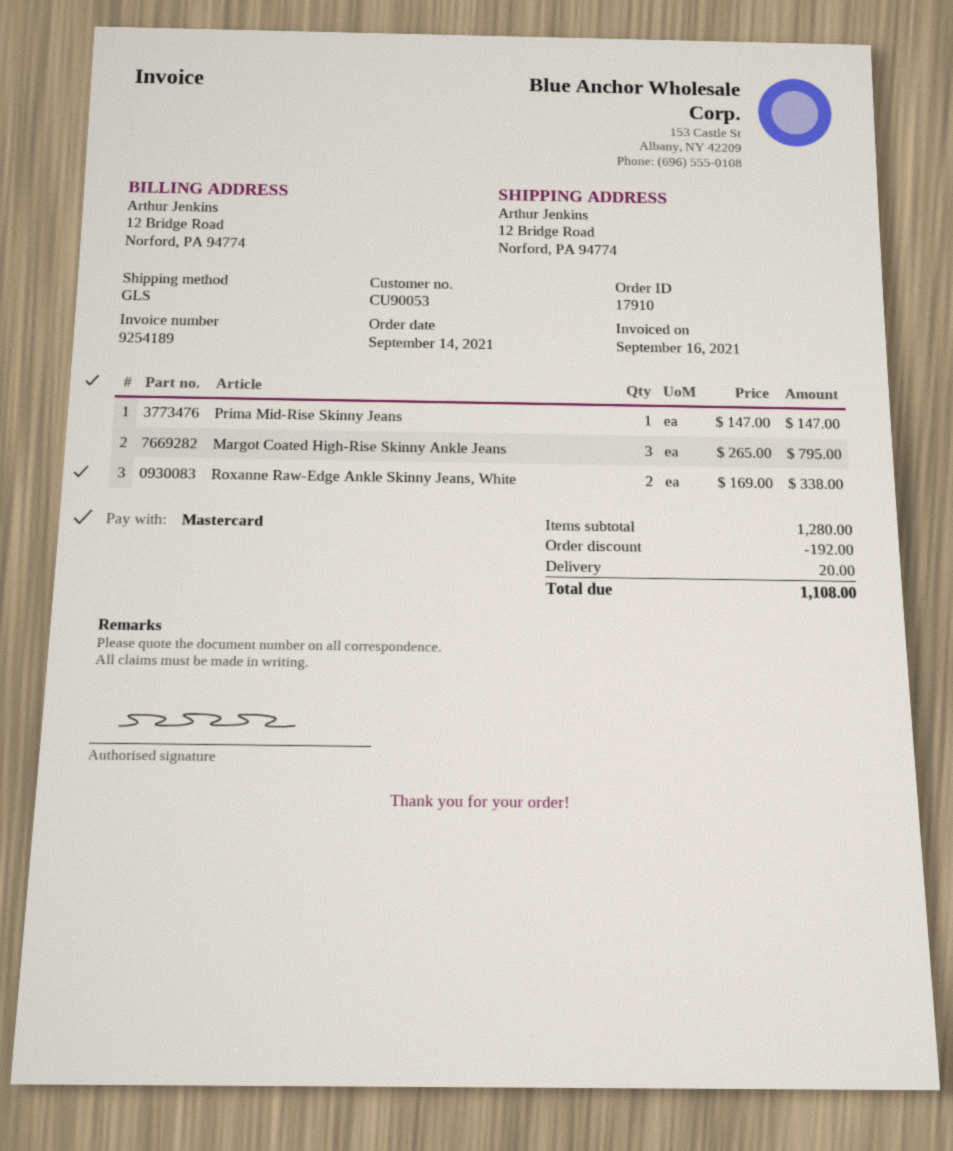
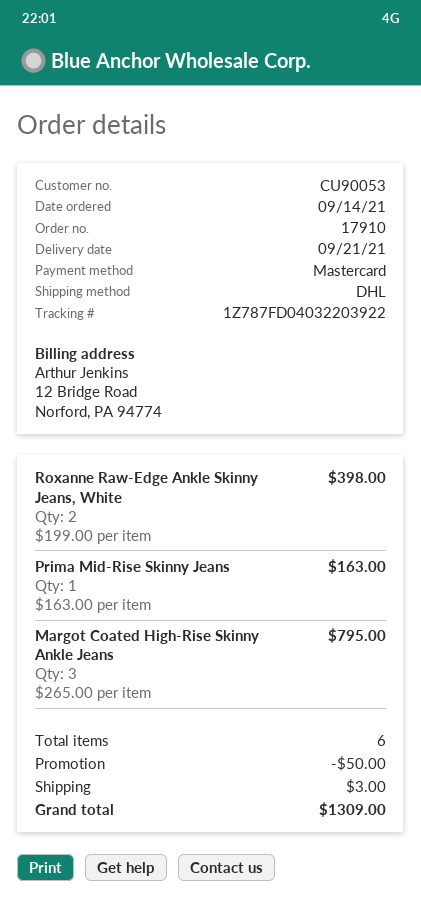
shipping method: GLS -> DHL
Prima Mid-Rise Skinny Jeans: 1 x 147.00 = 147.00 -> 1 x 163.00 = 163.00
Roxanne Raw-Edge Ankle Skinny Jeans, White: 2 x 169.00 = 338.00 -> 2 x 199.00 = 398.00
discount: 192.00 -> 50.00
shipping: 20.00 -> 3.00
total: 1108.00 -> 1309.00

